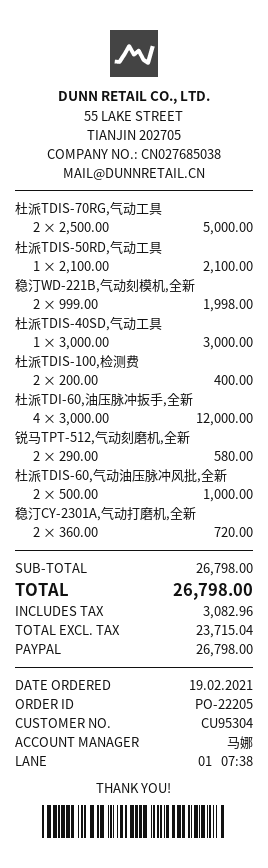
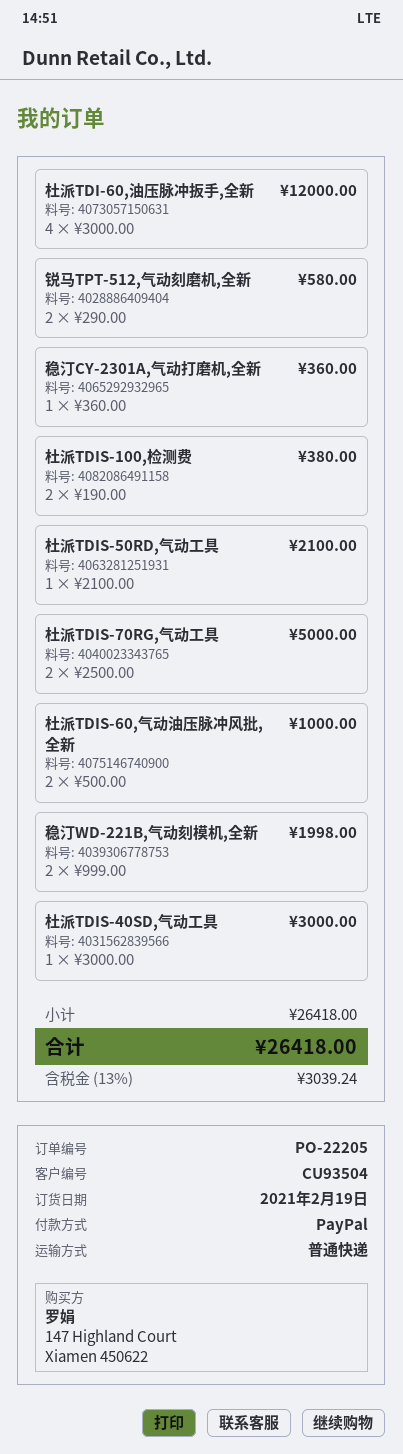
customer number: CU95304 -> CU93504
杜派TDIS-100,检测费: 2 x 200.00 = 400.00 -> 2 x 190.00 = 380.00
稳汀CY-2301A,气动打磨机,全新: 2 x 360.00 = 720.00 -> 1 x 360.00 = 360.00
subtotal: 26798.00 -> 26418.00
tax: 3082.96 -> 3039.24
total: 26798.00 -> 26418.00

